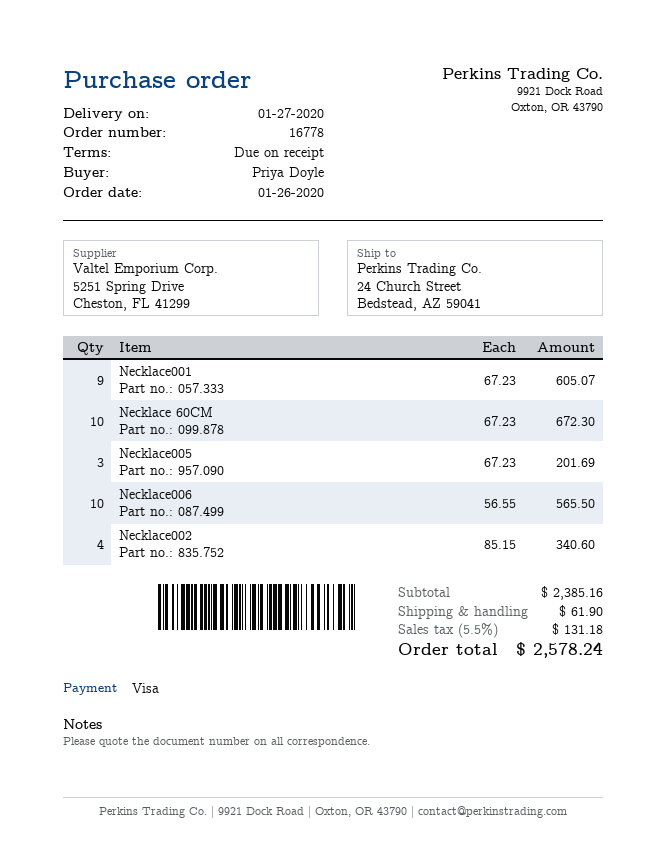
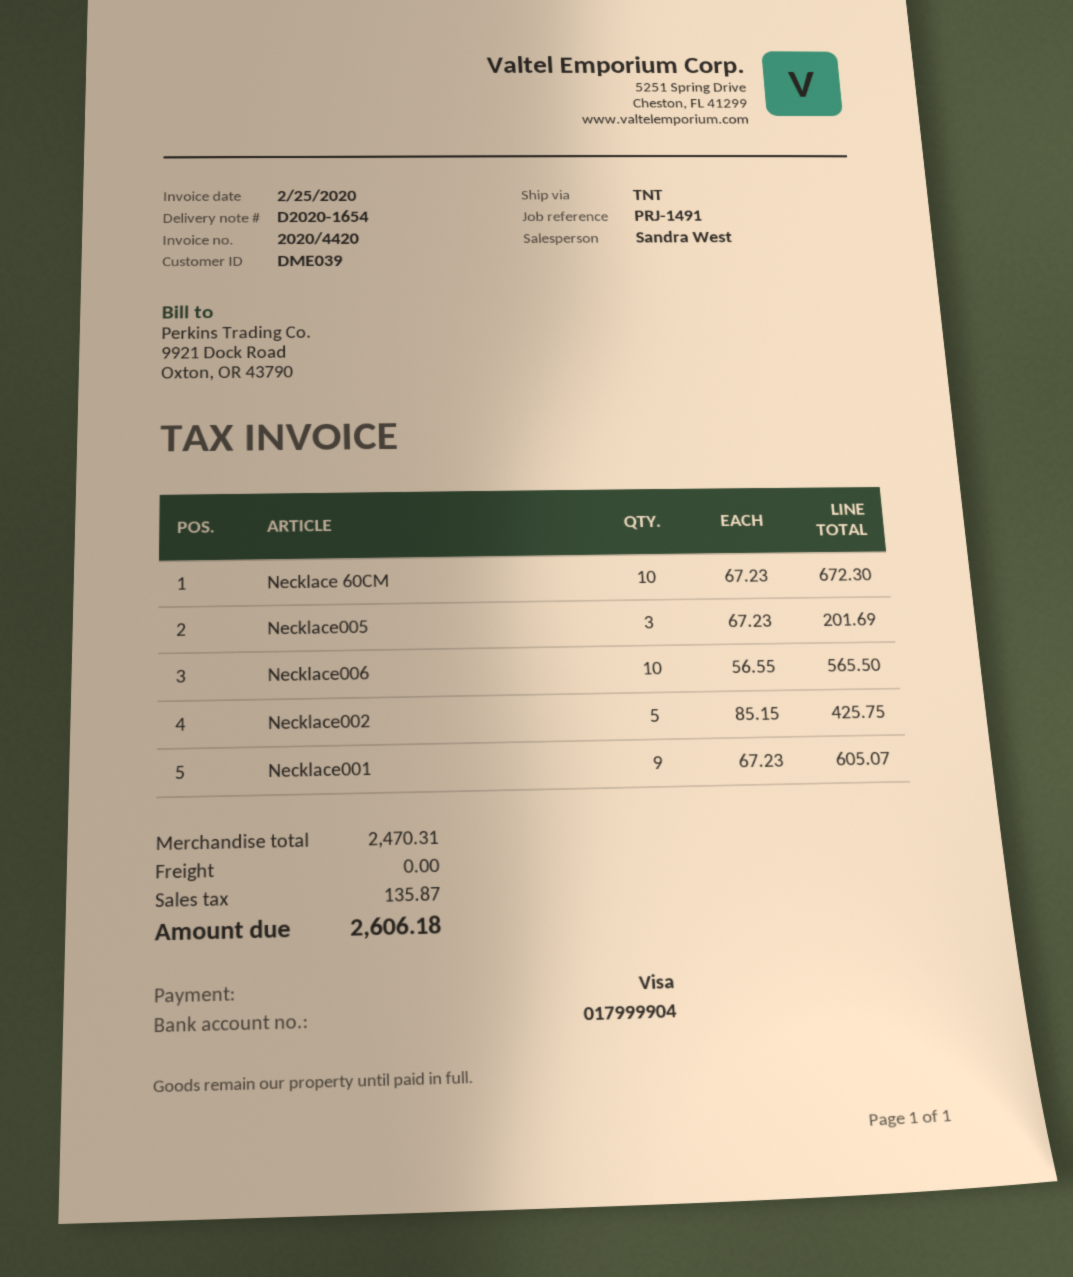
Necklace002: 4 x 85.15 = 340.60 -> 5 x 85.15 = 425.75
subtotal: 2385.16 -> 2470.31
shipping: 61.90 -> 0.00
tax: 131.18 -> 135.87
total: 2578.24 -> 2606.18

